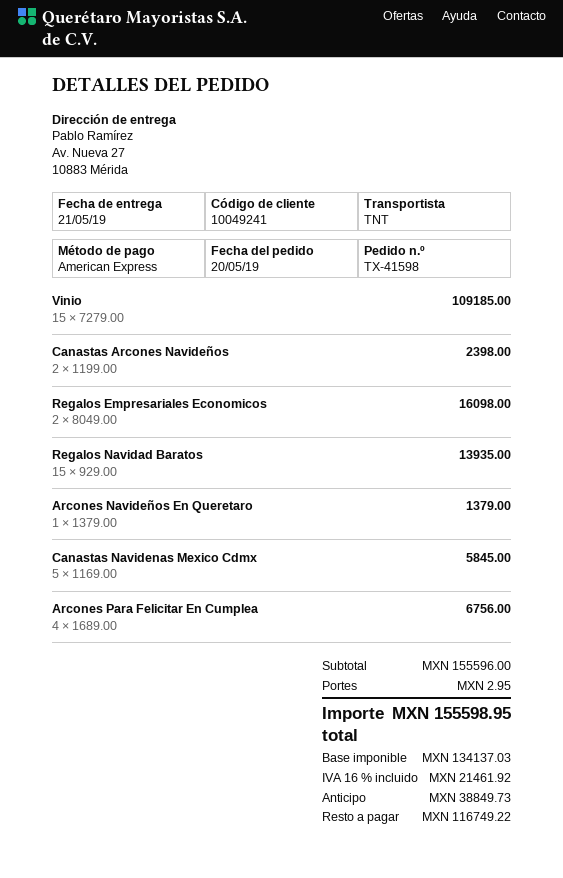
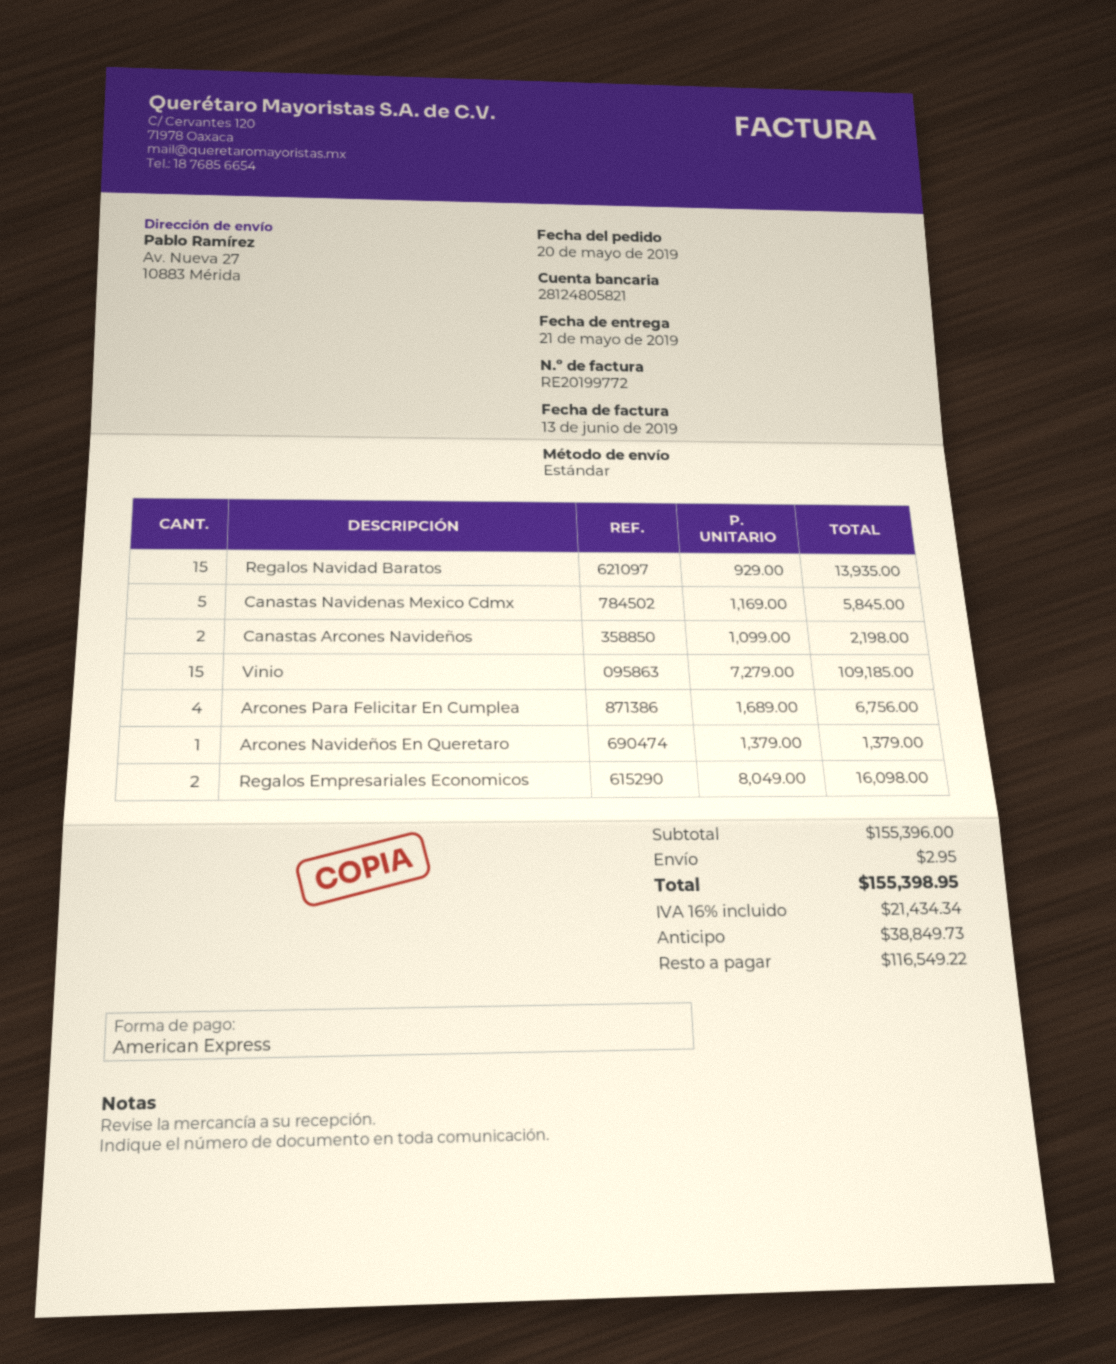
shipping method: TNT -> standard
Canastas Arcones Navideños: 2 x 1199.00 = 2398.00 -> 2 x 1099.00 = 2198.00
subtotal: 155596.00 -> 155396.00
tax: 16% = 21461.92 -> 16% = 21434.34
total: 155598.95 -> 155398.95
balance: 116749.22 -> 116549.22

